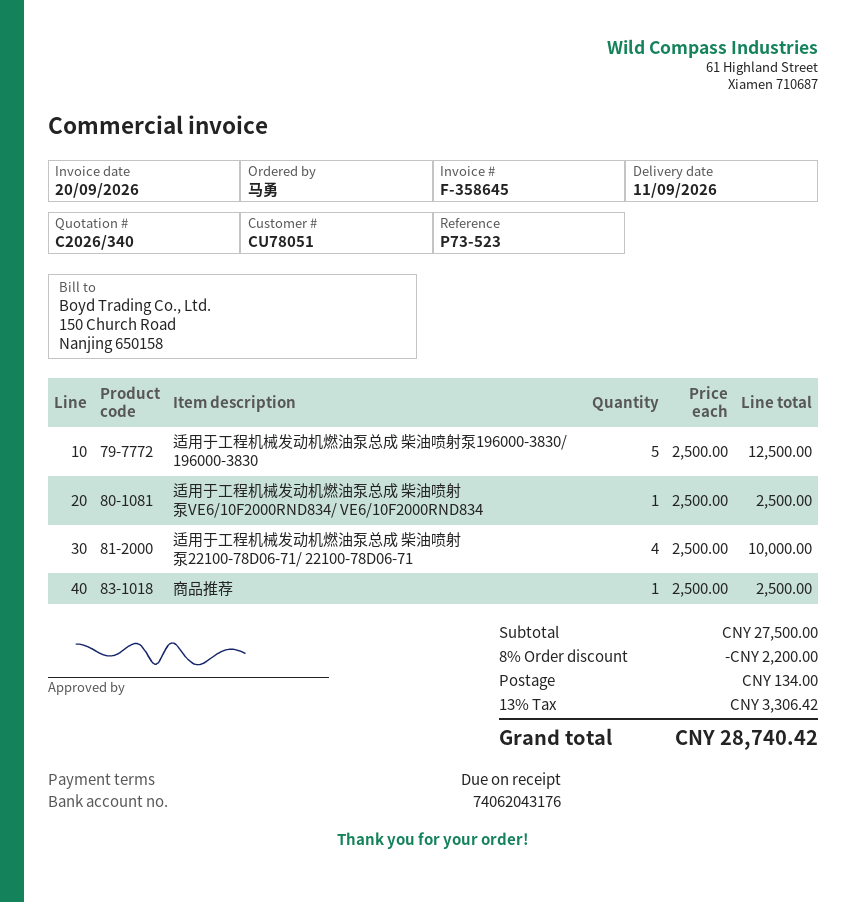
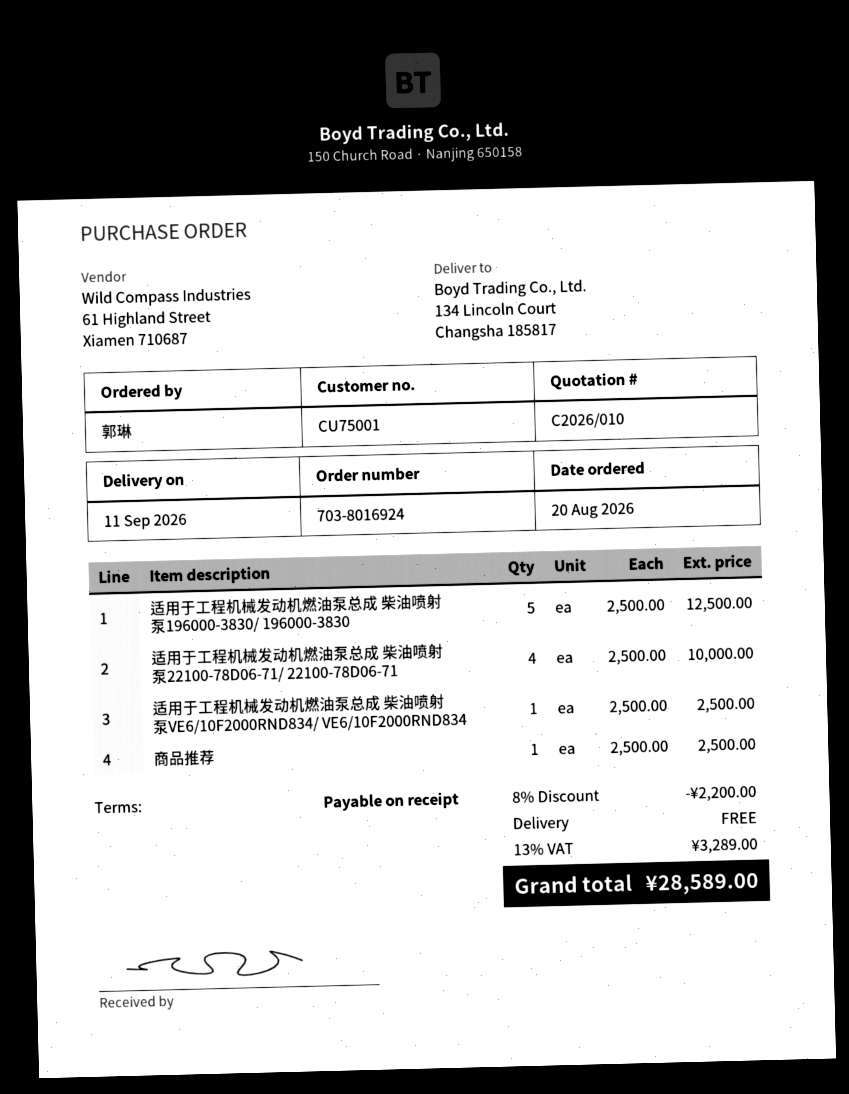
quote number: C2026/340 -> C2026/010
customer number: CU78051 -> CU75001
ordered by: 马勇 -> 郭琳
shipping: 134.00 -> 0.00
tax: 13% = 3306.42 -> 13% = 3289.00
total: 28740.42 -> 28589.00

